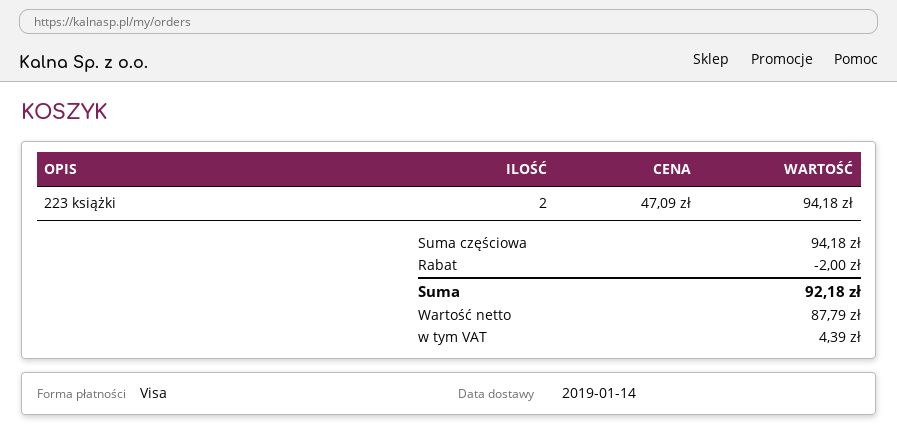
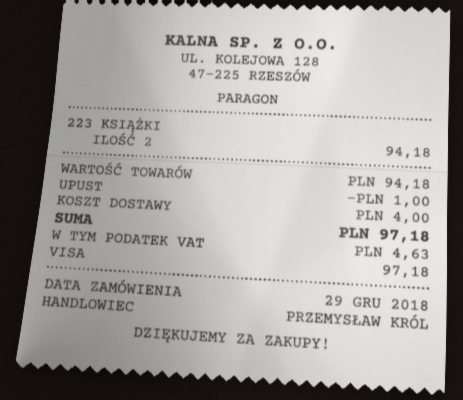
discount: 2.00 -> 1.00
shipping: none -> 4.00
tax: 4.39 -> 4.63
total: 92.18 -> 97.18

